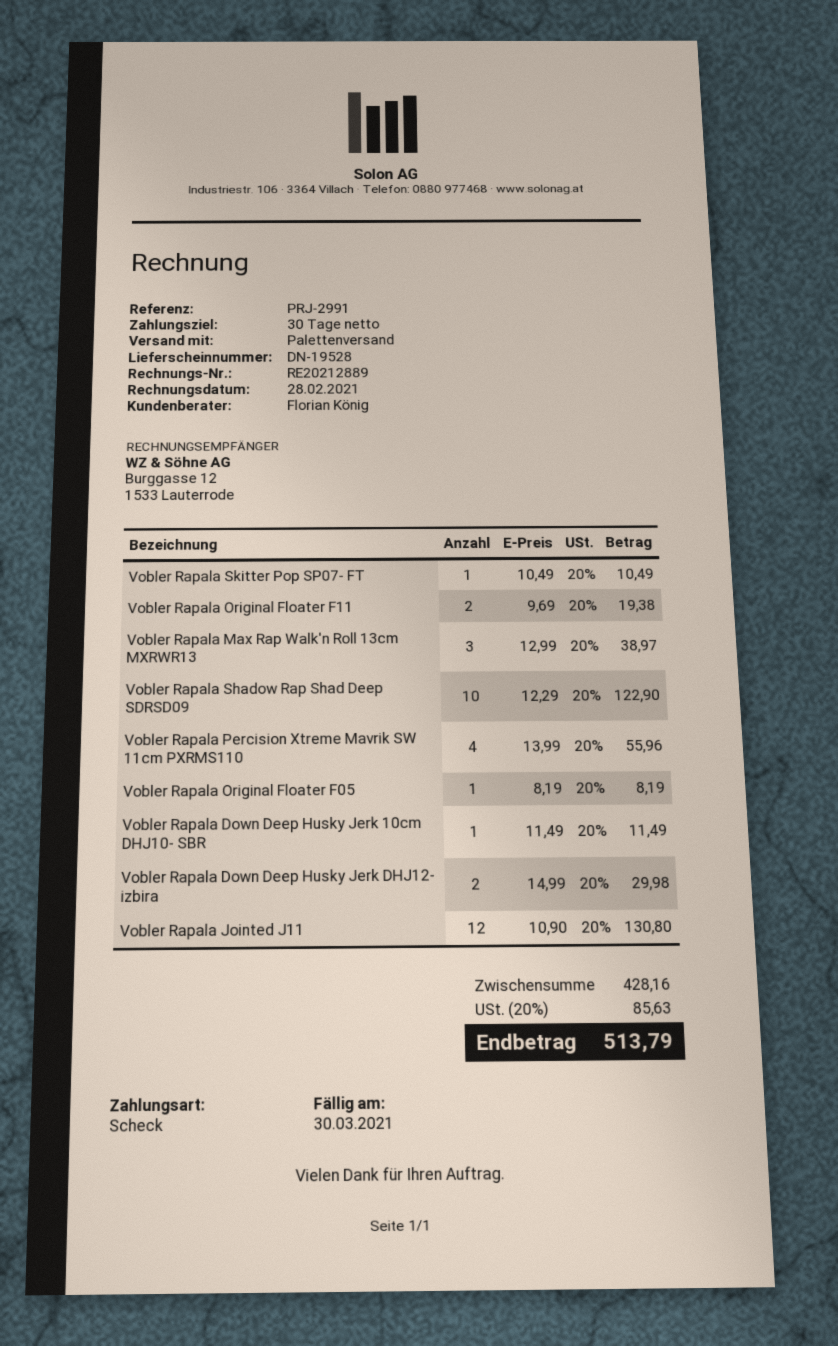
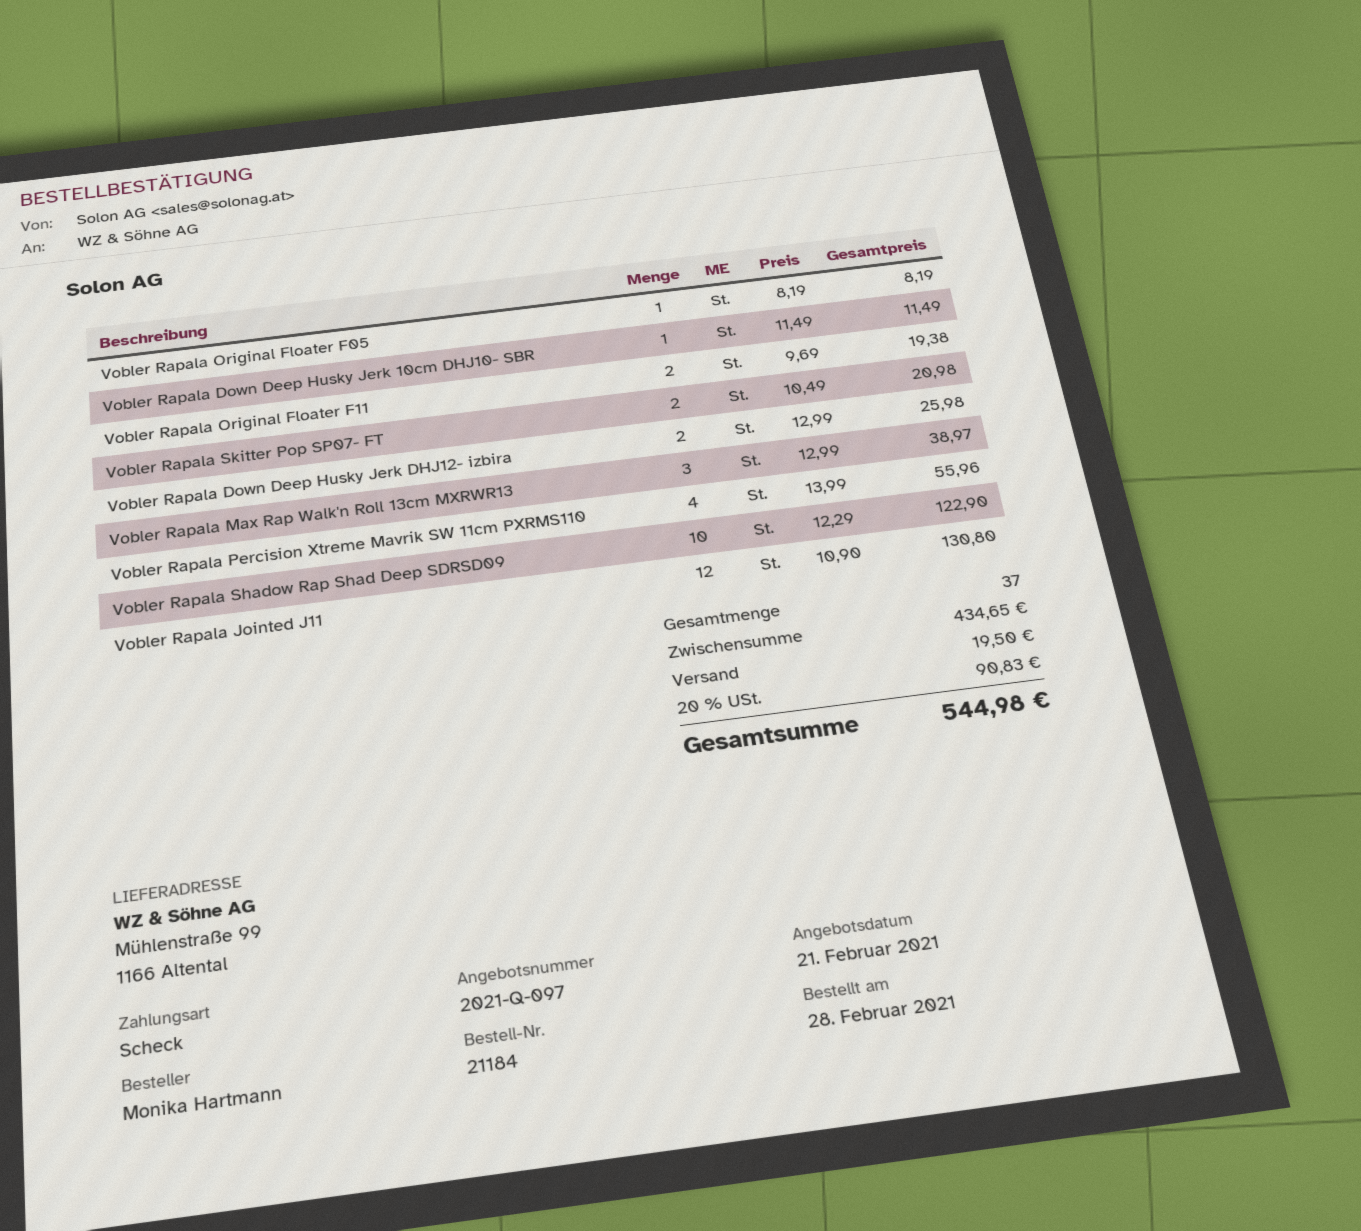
Vobler Rapala Skitter Pop SP07- FT: 1 x 10.49 = 10.49 -> 2 x 10.49 = 20.98
Vobler Rapala Down Deep Husky Jerk DHJ12- izbira: 2 x 14.99 = 29.98 -> 2 x 12.99 = 25.98
subtotal: 428.16 -> 434.65
shipping: none -> 19.50
tax: 20% = 85.63 -> 20% = 90.83
total: 513.79 -> 544.98

